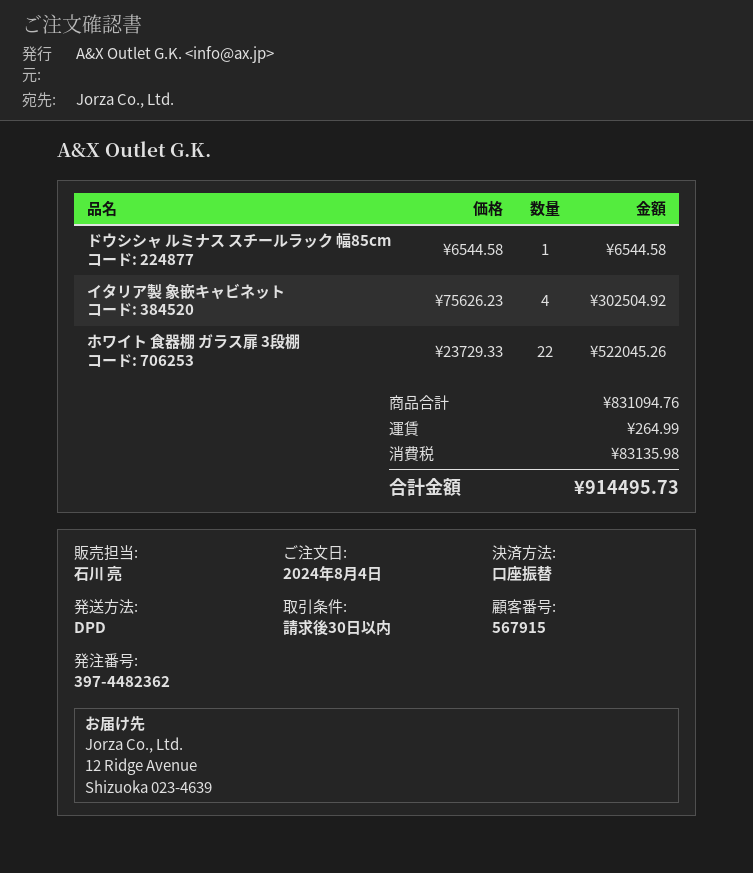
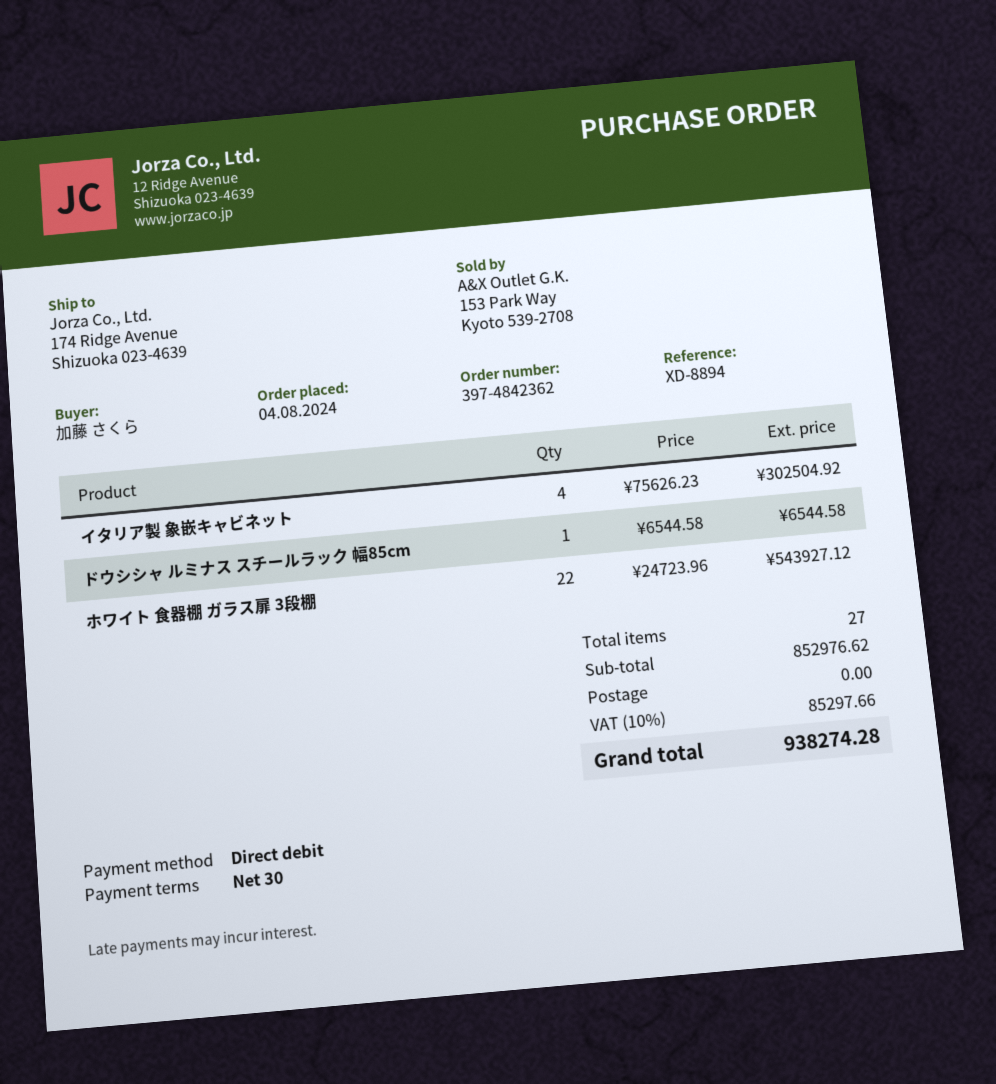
order number: 397-4482362 -> 397-4842362
ship to: 12 Ridge Avenue, Shizuoka 023-4639 -> 174 Ridge Avenue, Shizuoka 023-4639
ホワイト 食器棚 ガラス扉 3段棚: 22 x 23729.33 = 522045.26 -> 22 x 24723.96 = 543927.12
subtotal: 831094.76 -> 852976.62
shipping: 264.99 -> 0.00
tax: 83135.98 -> 85297.66
total: 914495.73 -> 938274.28

